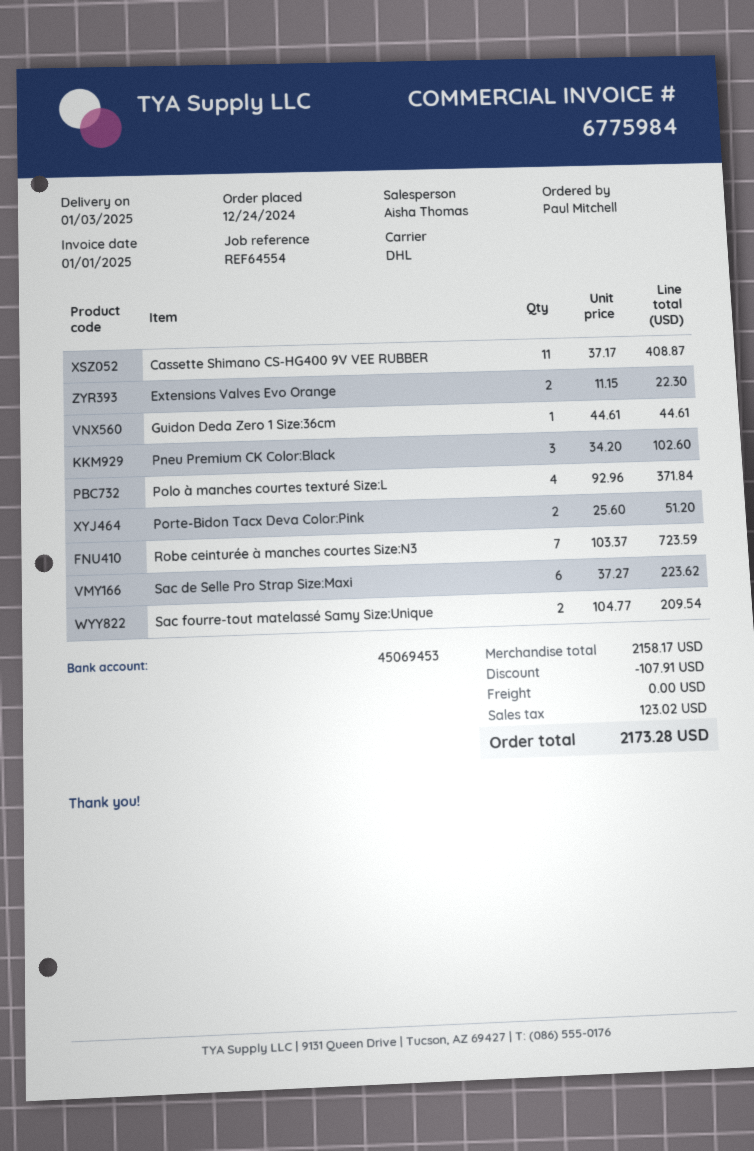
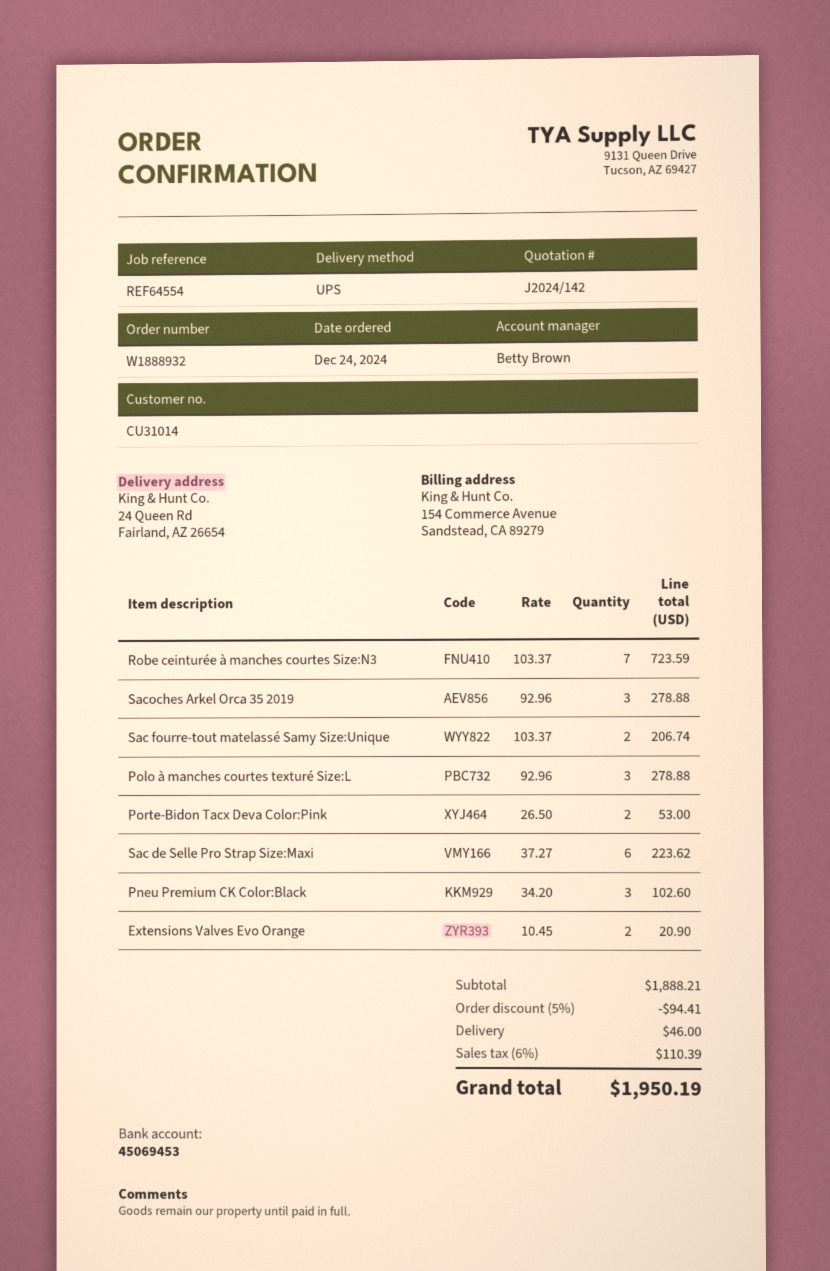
sales rep: Aisha Thomas -> Betty Brown
shipping method: DHL -> UPS
Cassette Shimano CS-HG400 9V VEE RUBBER: 11 x 37.17 = 408.87 -> none
Extensions Valves Evo Orange: 2 x 11.15 = 22.30 -> 2 x 10.45 = 20.90
Guidon Deda Zero 1 Size:36cm: 1 x 44.61 = 44.61 -> none
Polo à manches courtes texturé Size:L: 4 x 92.96 = 371.84 -> 3 x 92.96 = 278.88
Porte-Bidon Tacx Deva Color:Pink: 2 x 25.60 = 51.20 -> 2 x 26.50 = 53.00
Sac fourre-tout matelassé Samy Size:Unique: 2 x 104.77 = 209.54 -> 2 x 103.37 = 206.74
Sacoches Arkel Orca 35 2019: none -> 3 x 92.96 = 278.88
subtotal: 2158.17 -> 1888.21
discount: 107.91 -> 94.41
shipping: 0.00 -> 46.00
tax: 123.02 -> 110.39
total: 2173.28 -> 1950.19

